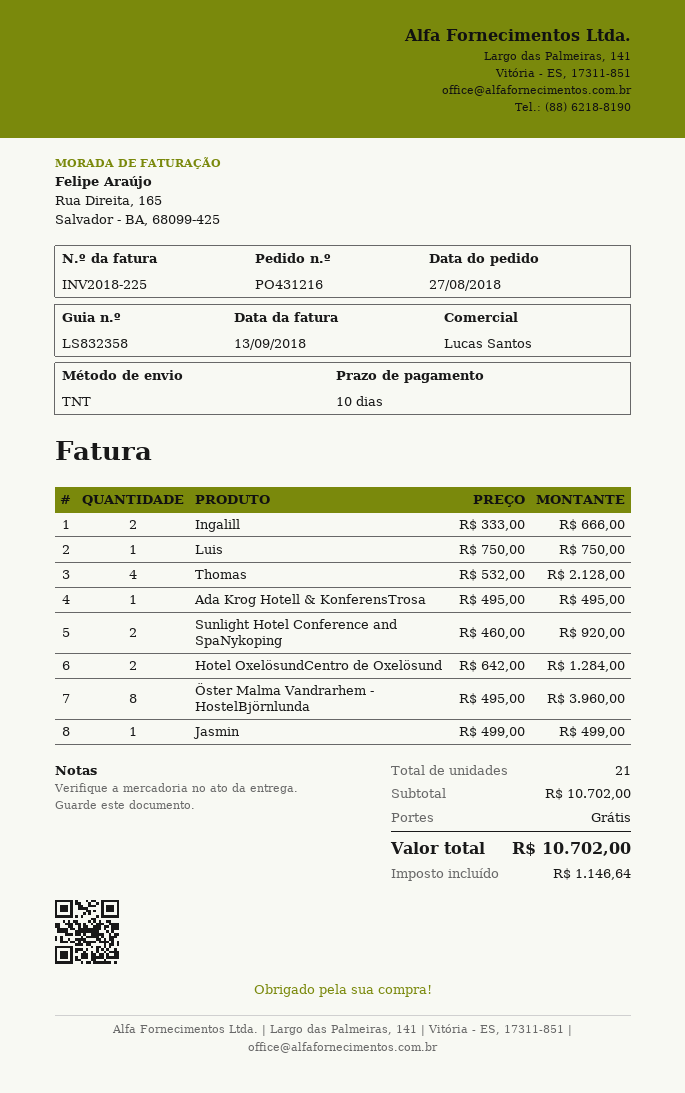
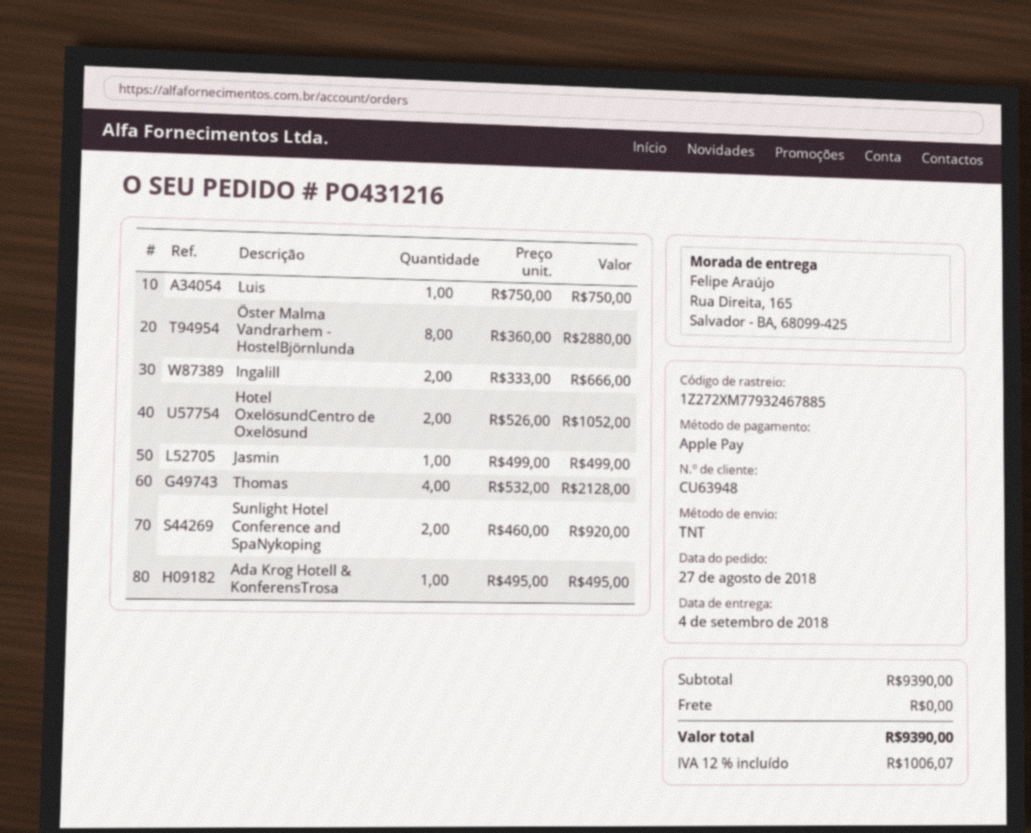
Hotel OxelösundCentro de Oxelösund: 2 x 642.00 = 1284.00 -> 2 x 526.00 = 1052.00
Öster Malma Vandrarhem - HostelBjörnlunda: 8 x 495.00 = 3960.00 -> 8 x 360.00 = 2880.00
subtotal: 10702.00 -> 9390.00
tax: 1146.64 -> 1006.07
total: 10702.00 -> 9390.00

